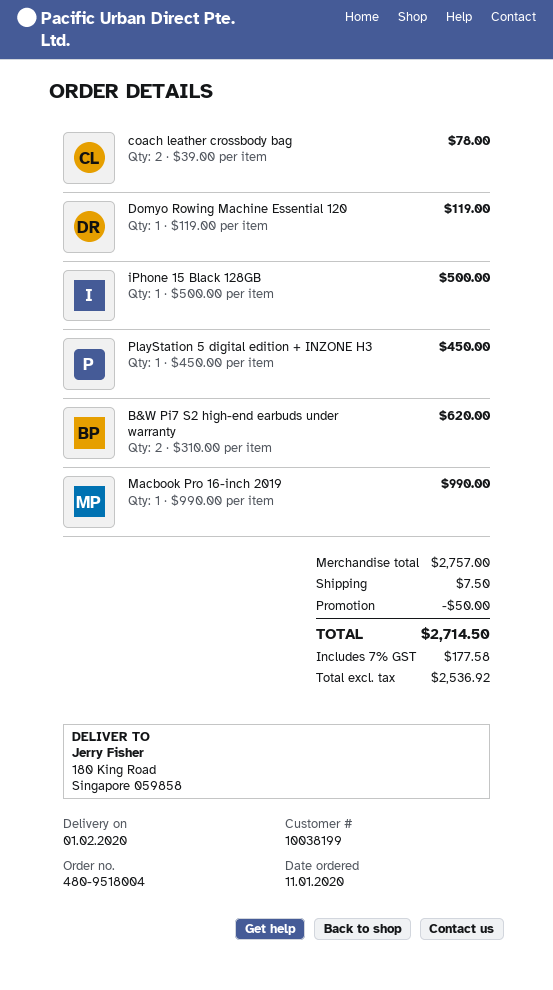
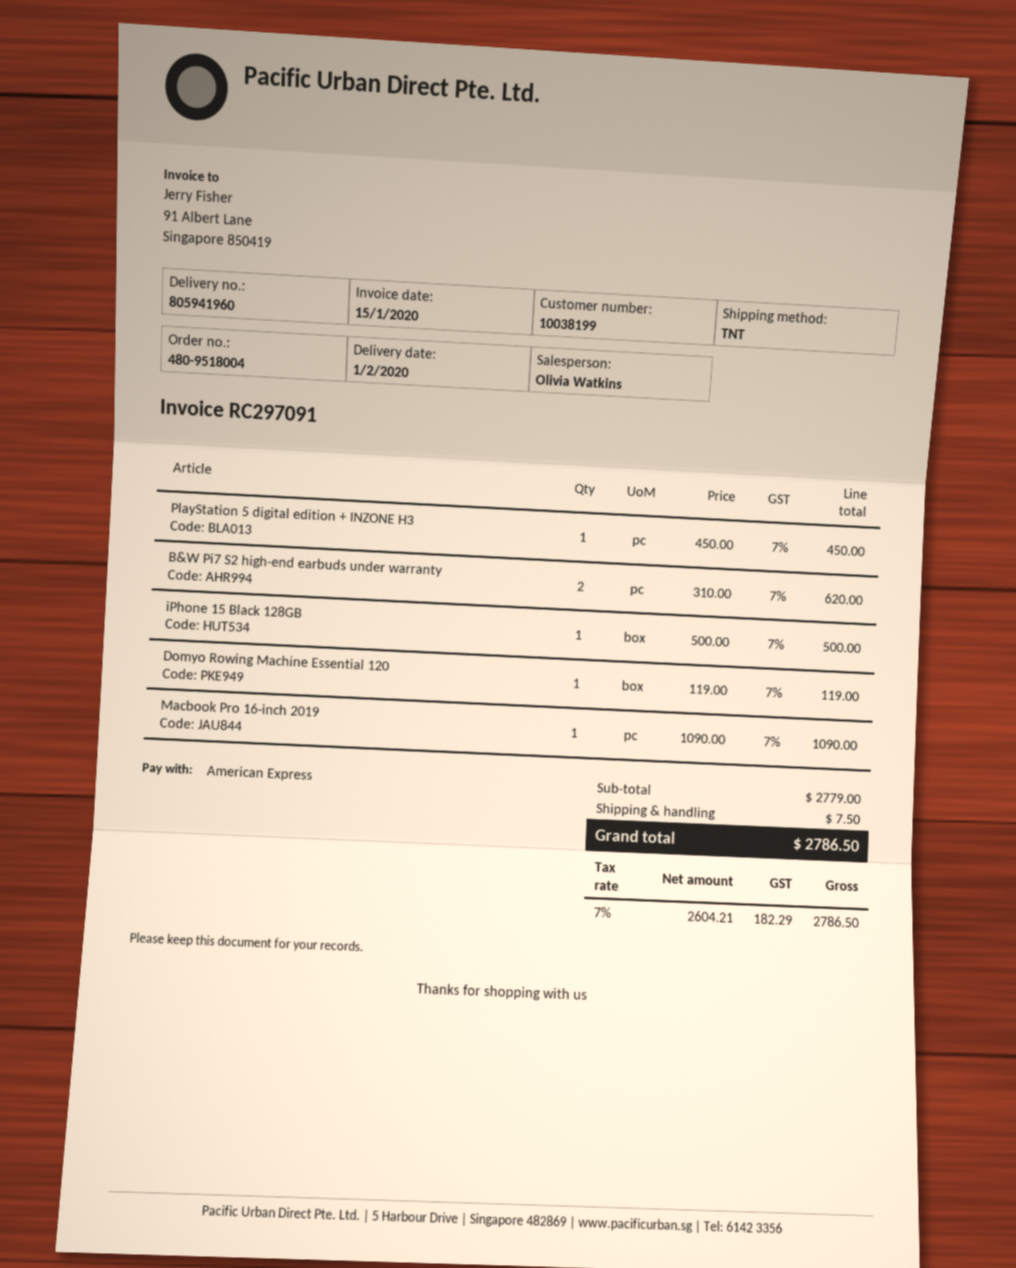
coach leather crossbody bag: 2 x 39.00 = 78.00 -> none
Macbook Pro 16-inch 2019: 1 x 990.00 = 990.00 -> 1 x 1090.00 = 1090.00
subtotal: 2757.00 -> 2779.00
discount: 50.00 -> none
net: 2536.92 -> 2604.21
tax: 7% = 177.58 -> 7% = 182.29
total: 2714.50 -> 2786.50

